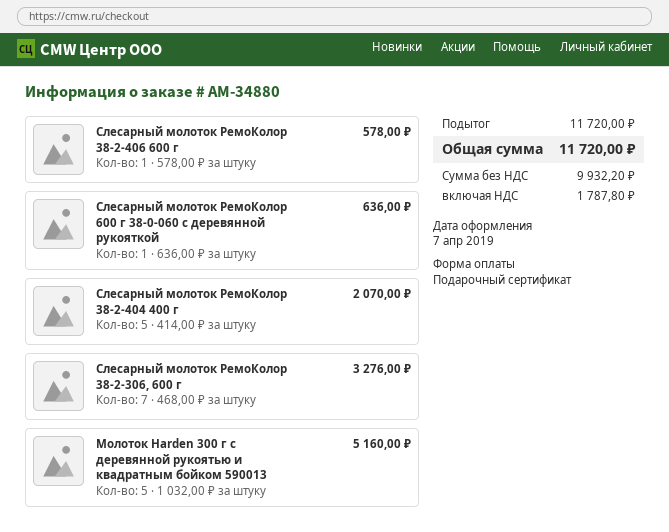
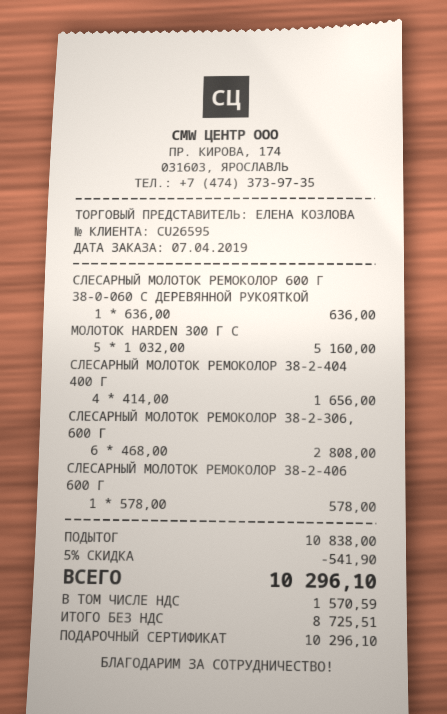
Слесарный молоток РемоКолор 38-2-404 400 г: 5 x 414.00 = 2070.00 -> 4 x 414.00 = 1656.00
Слесарный молоток РемоКолор 38-2-306, 600 г: 7 x 468.00 = 3276.00 -> 6 x 468.00 = 2808.00
subtotal: 11720.00 -> 10838.00
discount: none -> 5% = 541.90
net: 9932.20 -> 8725.51
tax: 1787.80 -> 1570.59
total: 11720.00 -> 10296.10

